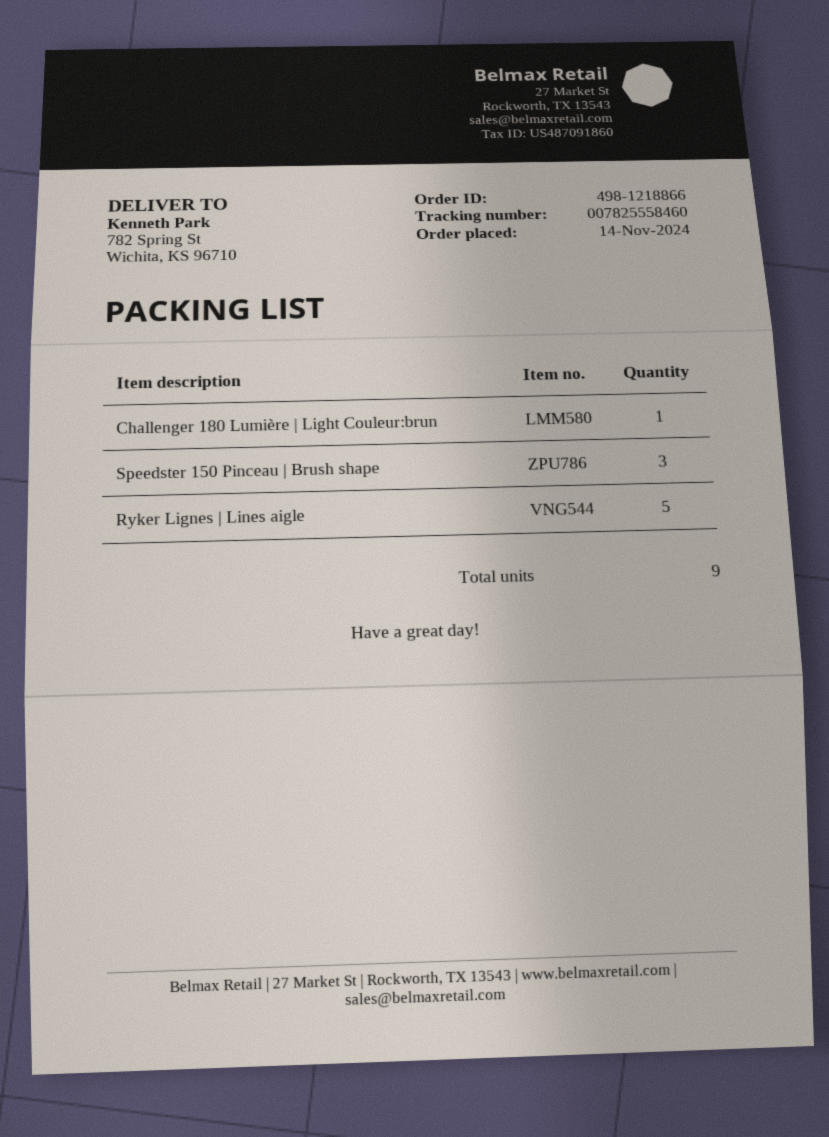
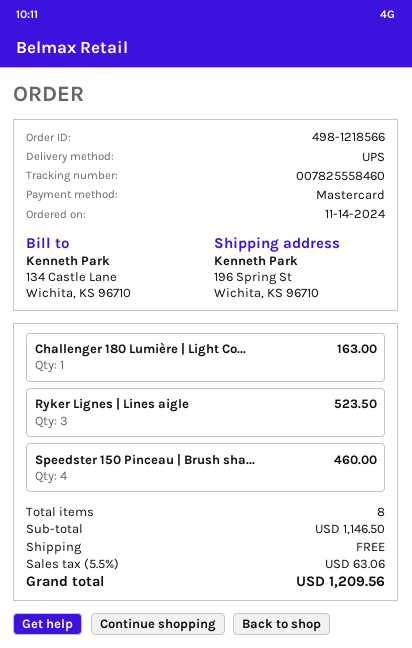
order number: 498-1218866 -> 498-1218566
ship to: 782 Spring St, Wichita, KS 96710 -> 196 Spring St, Wichita, KS 96710
Speedster 150 Pinceau | Brush shape: 3 -> 4
Ryker Lignes | Lines aigle: 5 -> 3
total quantity: 9 -> 8

